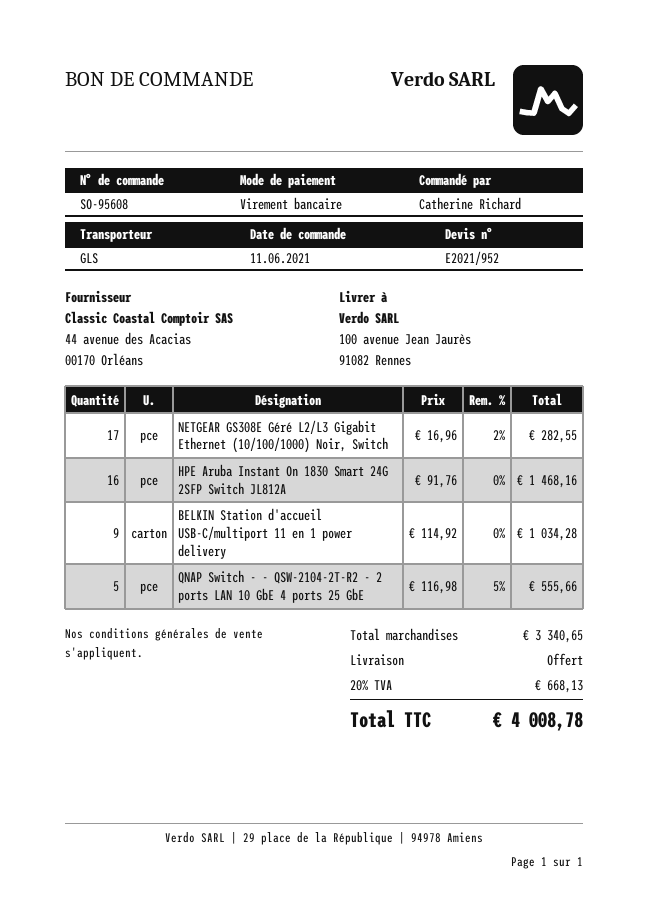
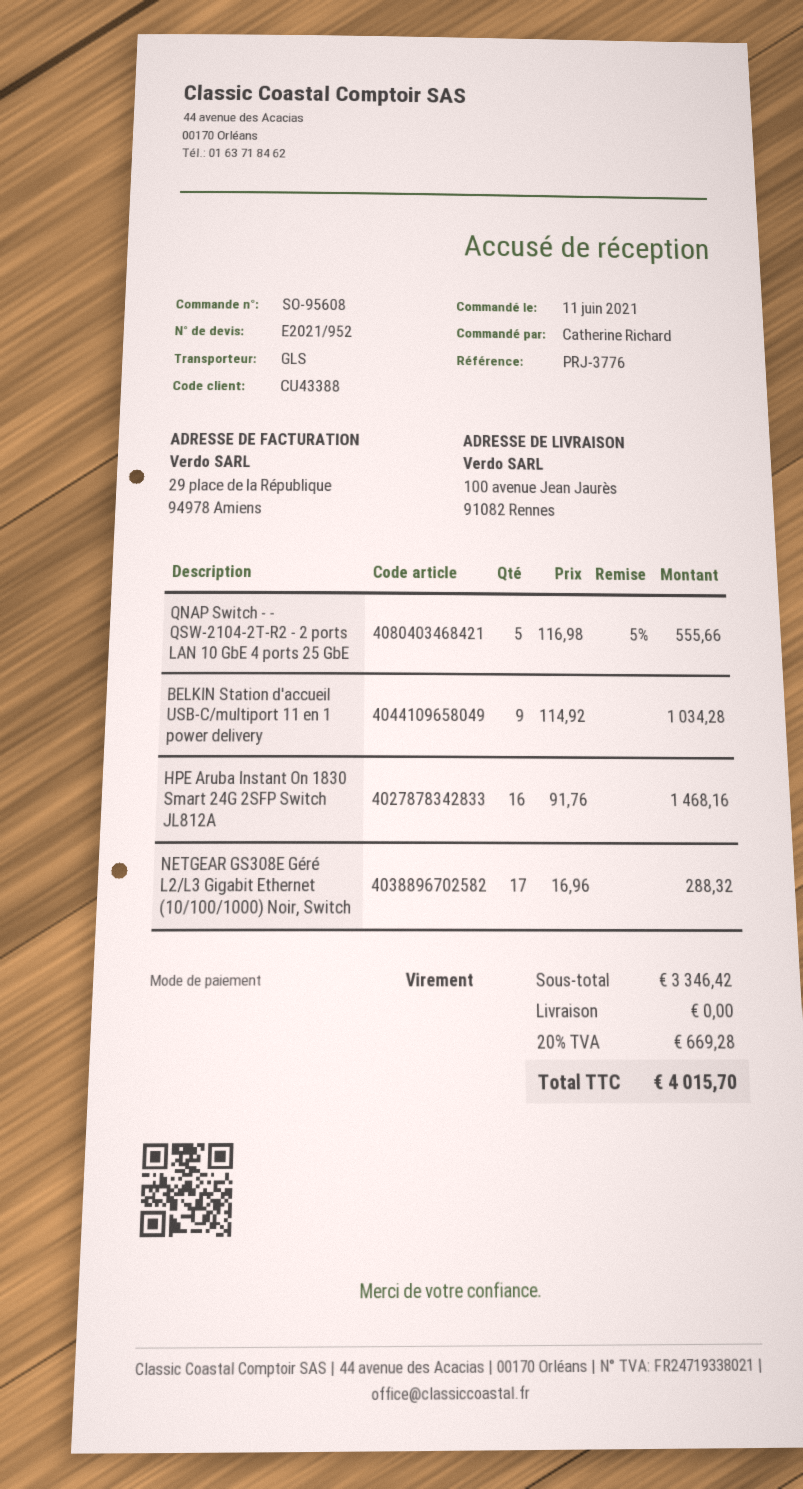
NETGEAR GS308E Géré L2/L3 Gigabit Ethernet (10/100/1000) Noir, Switch: 17 x 16.96 - 2% = 282.55 -> 17 x 16.96 = 288.32
subtotal: 3340.65 -> 3346.42
tax: 20% = 668.13 -> 20% = 669.28
total: 4008.78 -> 4015.70

